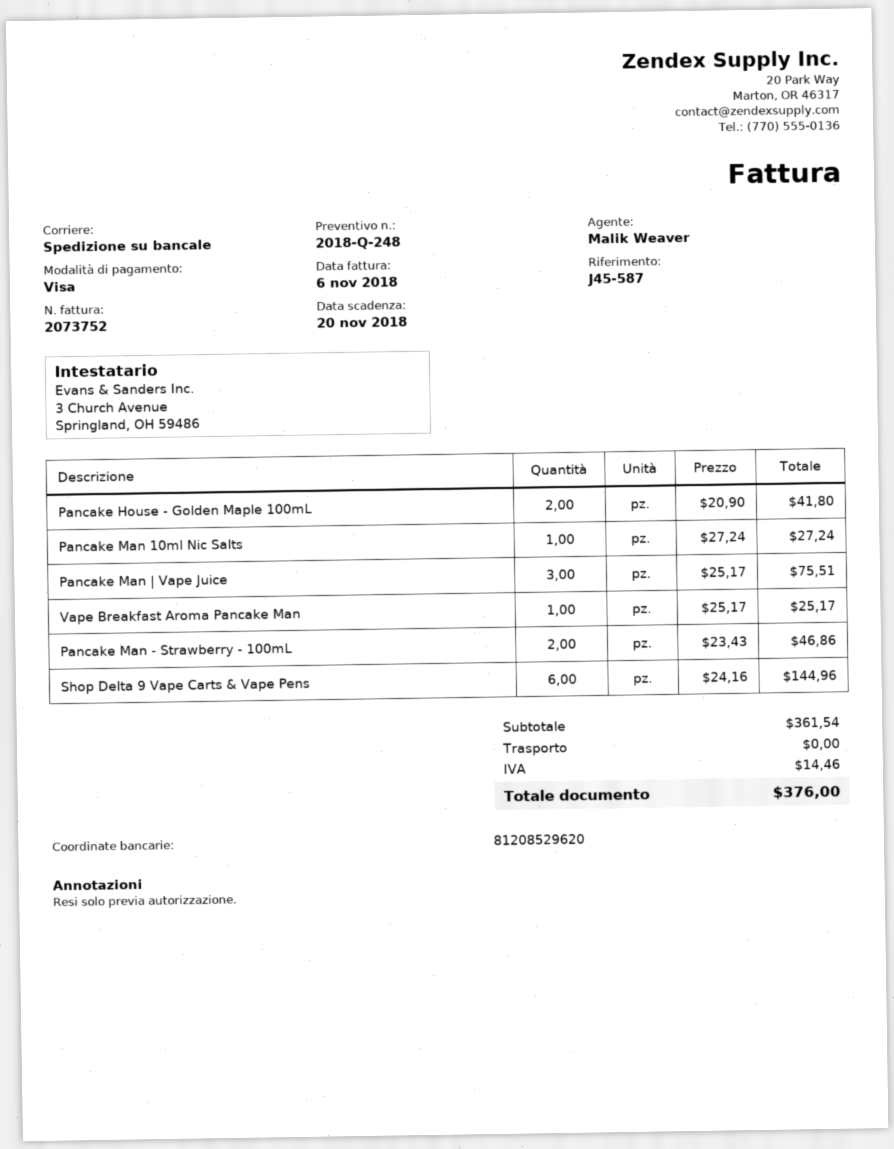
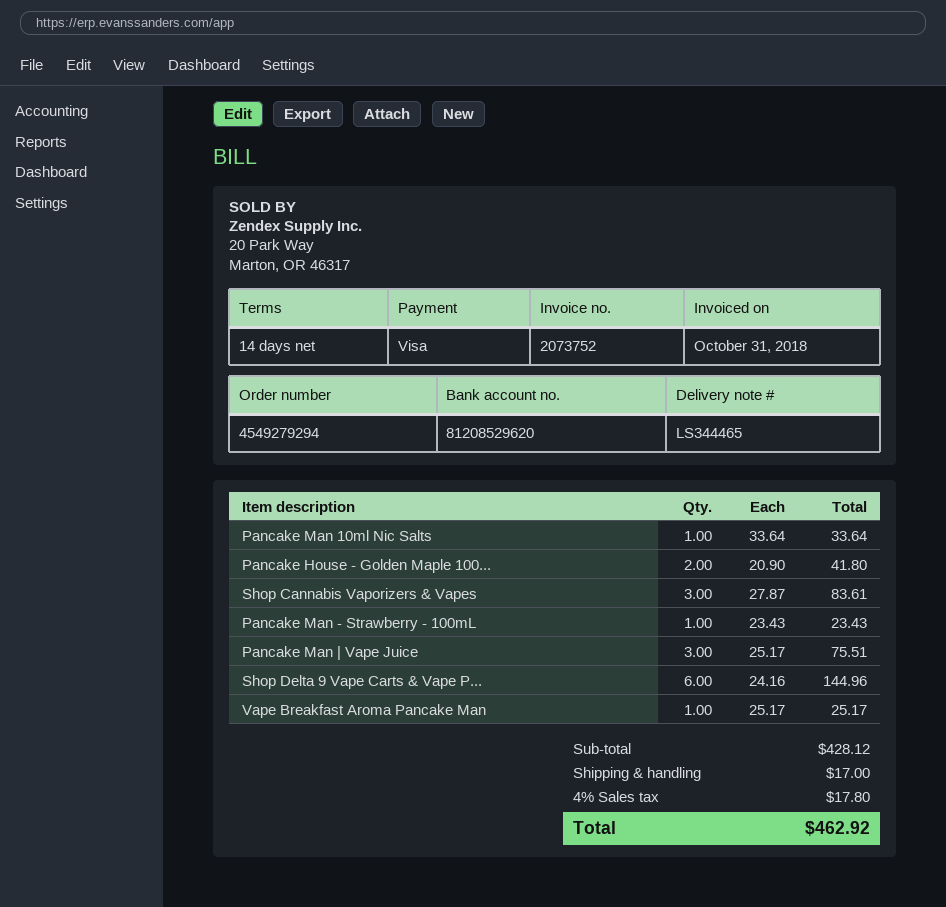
invoice date: 2018-11-06 -> 2018-10-31
Pancake Man 10ml Nic Salts: 1 x 27.24 = 27.24 -> 1 x 33.64 = 33.64
Pancake Man - Strawberry - 100mL: 2 x 23.43 = 46.86 -> 1 x 23.43 = 23.43
Shop Cannabis Vaporizers & Vapes: none -> 3 x 27.87 = 83.61
subtotal: 361.54 -> 428.12
shipping: 0.00 -> 17.00
tax: 14.46 -> 17.80
total: 376.00 -> 462.92

